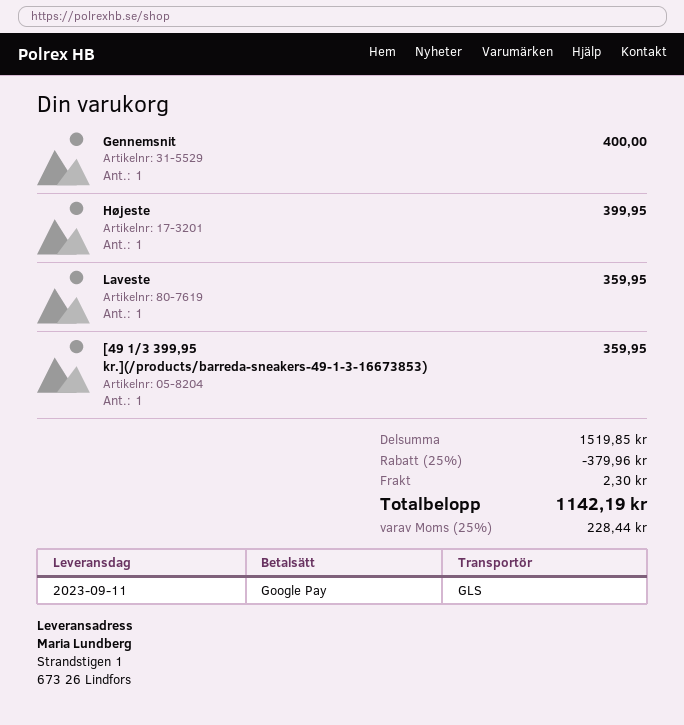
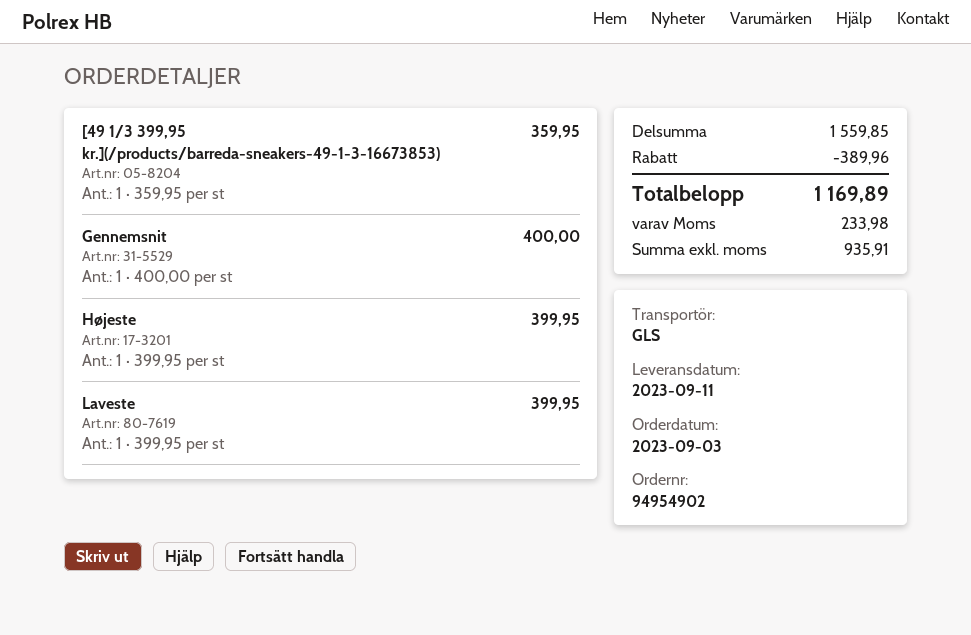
Laveste: 1 for 359.95 -> 1 for 399.95
subtotal: 1519.85 -> 1559.85
discount: 379.96 -> 389.96
shipping: 2.30 -> none
tax: 228.44 -> 233.98
total: 1142.19 -> 1169.89

